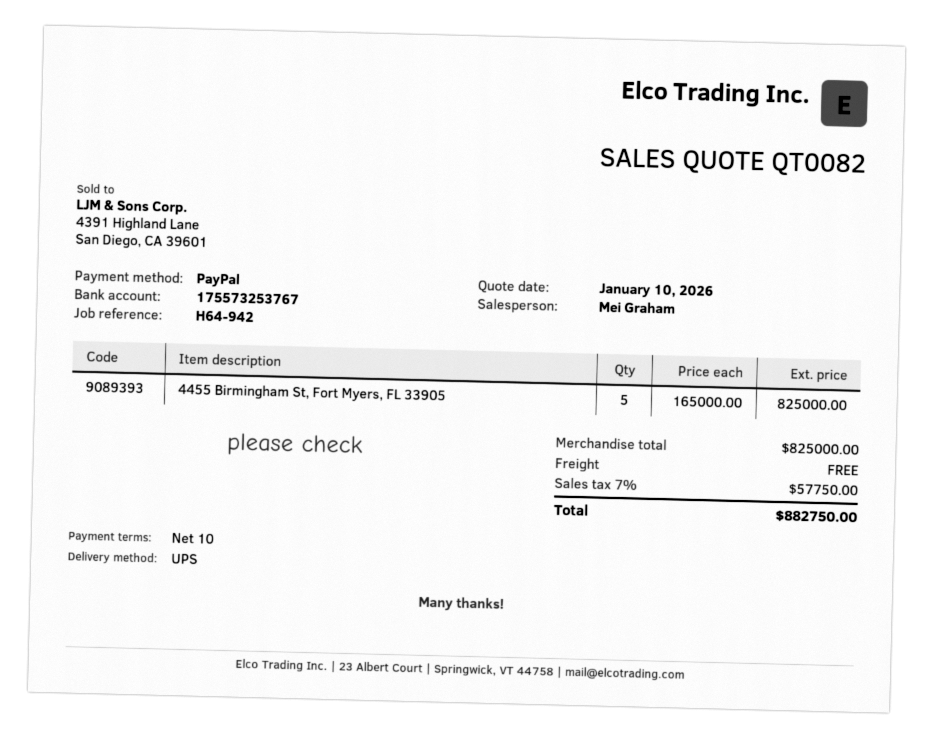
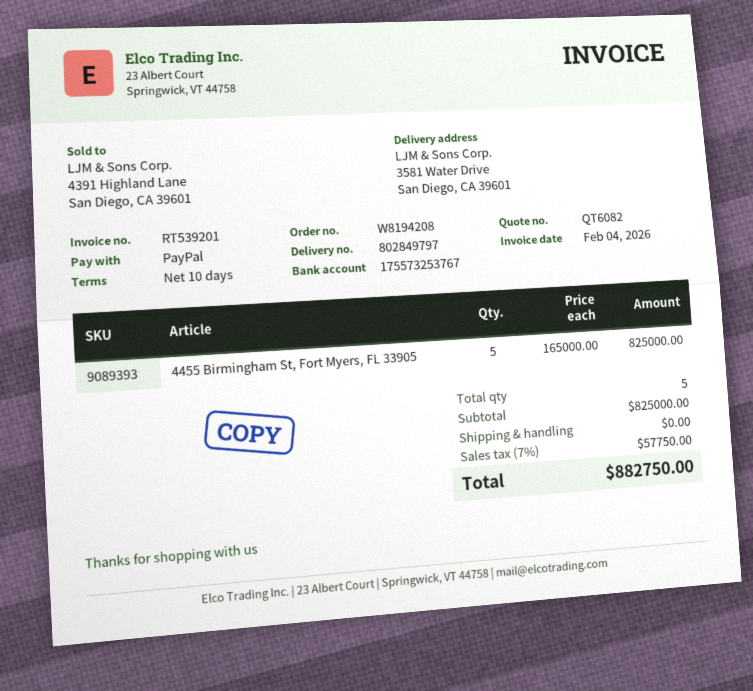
quote number: QT0082 -> QT6082

